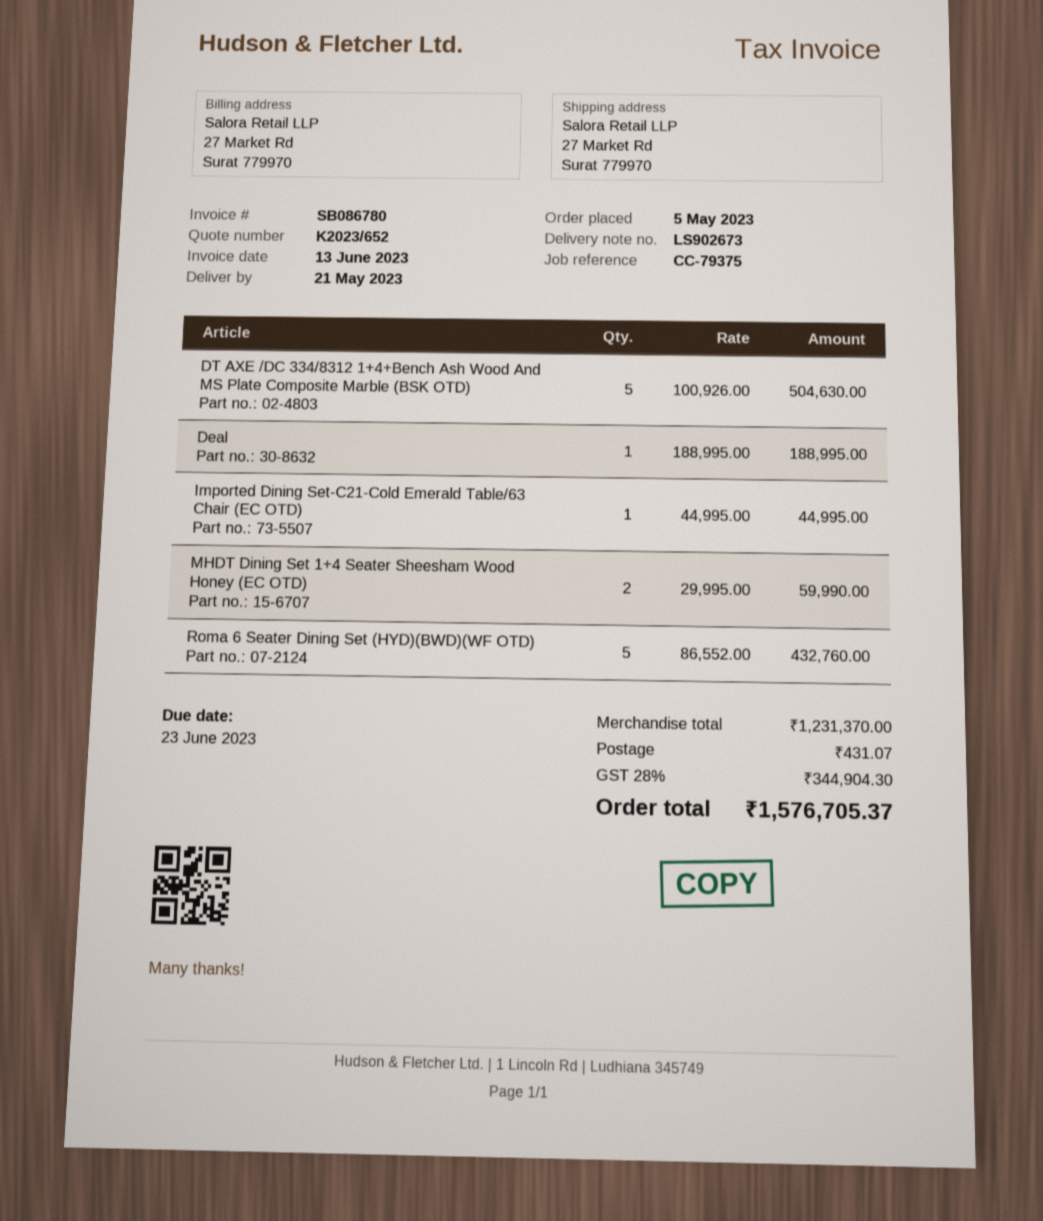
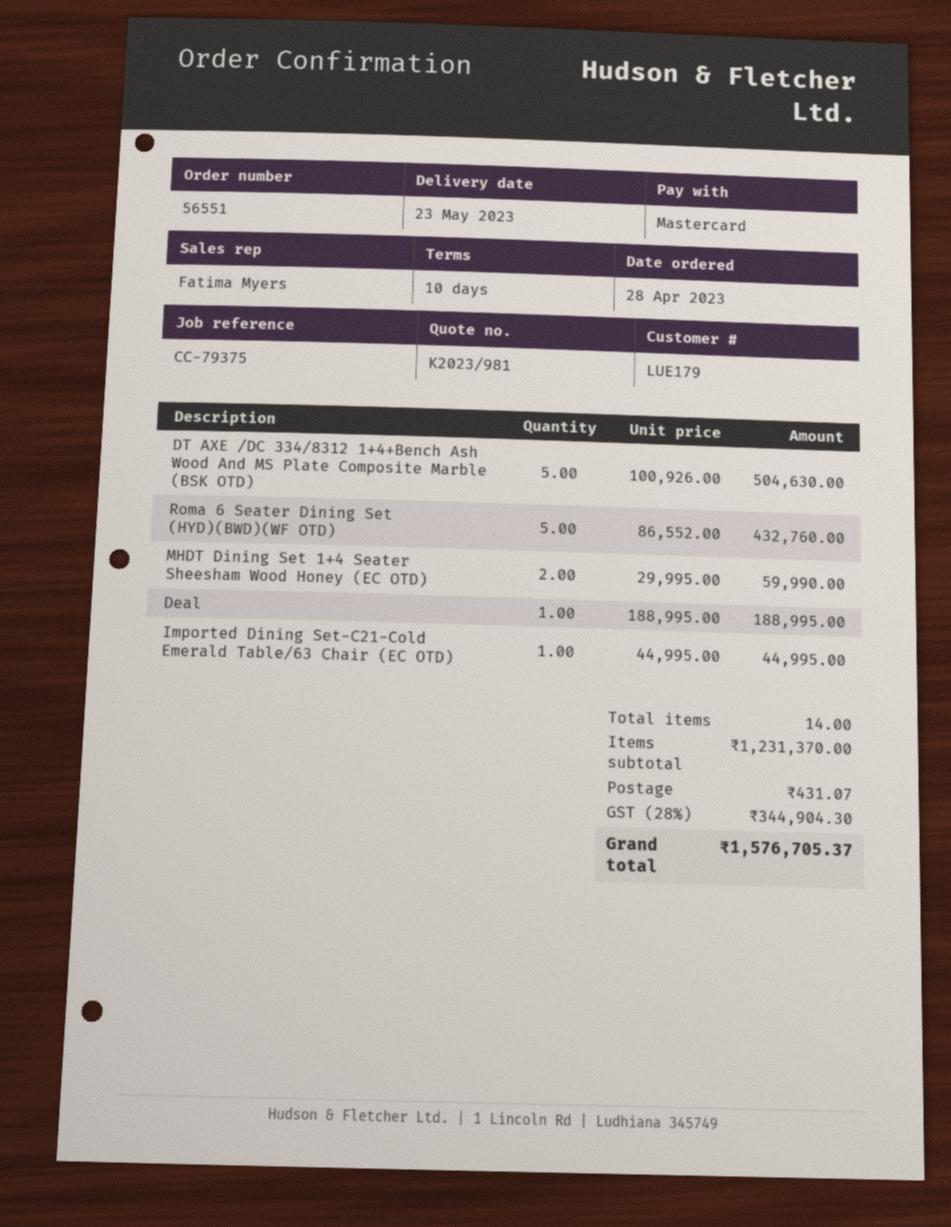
quote number: K2023/652 -> K2023/981
order date: 2023-05-05 -> 2023-04-28
delivery date: 2023-05-21 -> 2023-05-23

